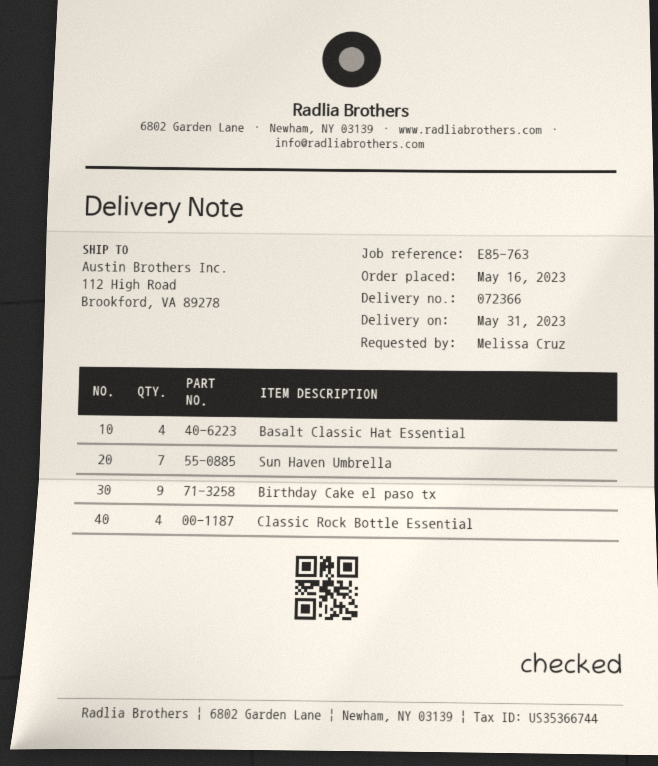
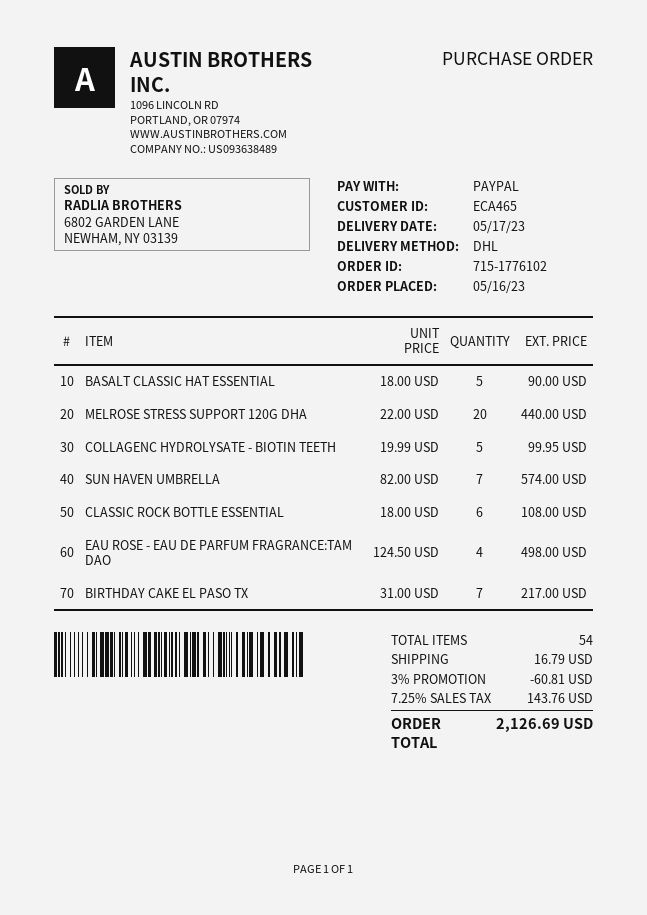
delivery date: 2023-05-31 -> 2023-05-17
Basalt Classic Hat Essential: 4 -> 5
Birthday Cake el paso tx: 9 -> 7
Classic Rock Bottle Essential: 4 -> 6
MELROSE STRESS SUPPORT 120G DHA: none -> 20
COLLAGENC HYDROLYSATE - BIOTIN TEETH: none -> 5
EAU ROSE - EAU DE PARFUM FRAGRANCE:TAM DAO: none -> 4

